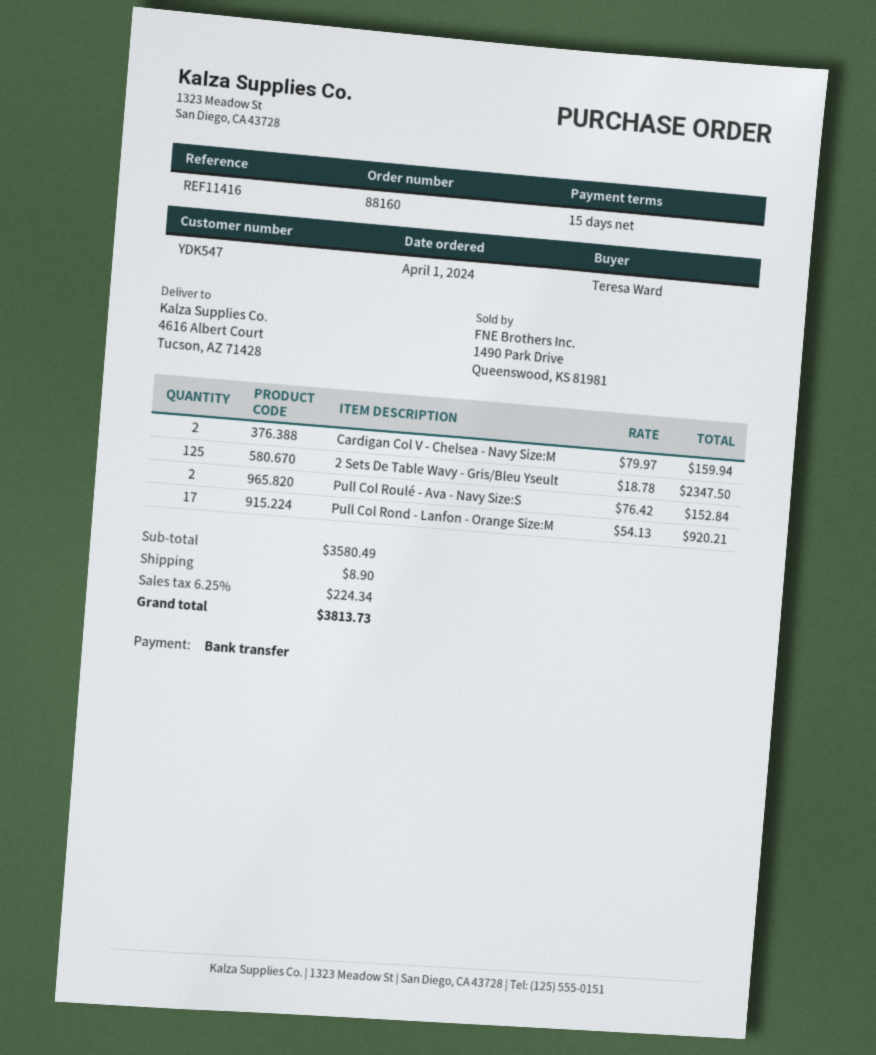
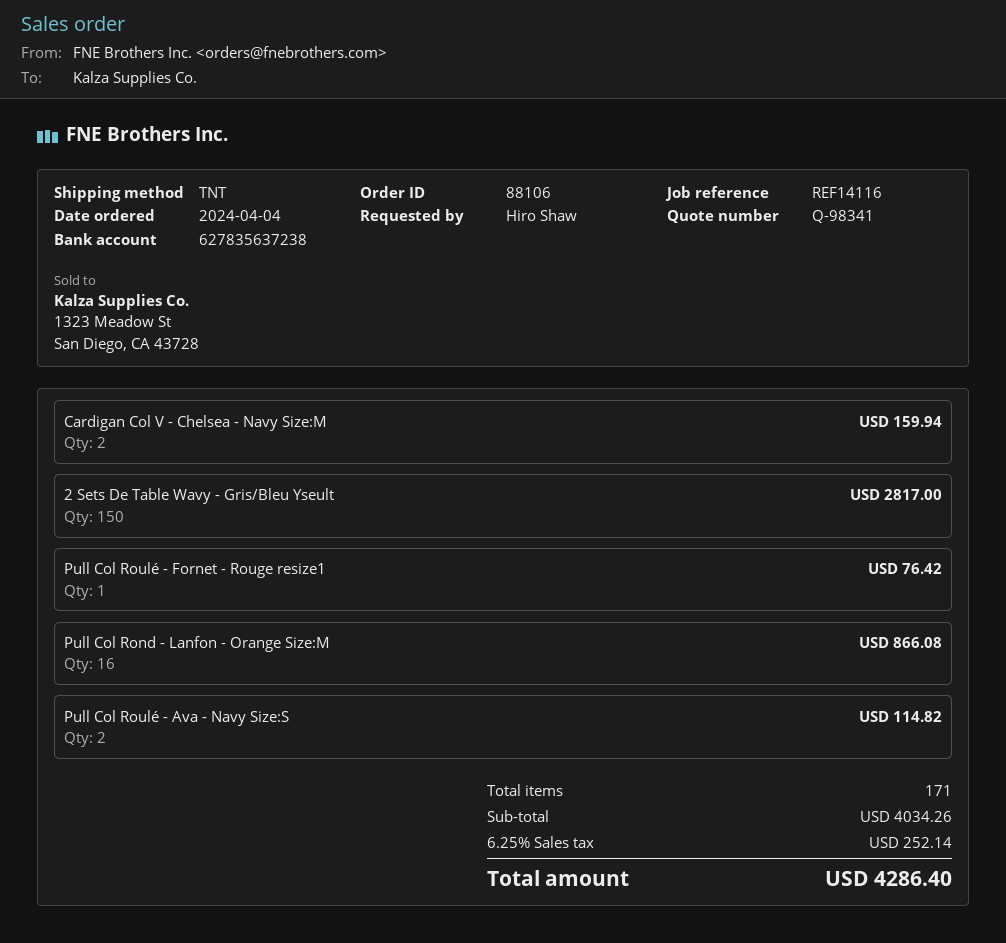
order number: 88160 -> 88106
order date: 2024-04-01 -> 2024-04-04
reference: REF11416 -> REF14116
ordered by: Teresa Ward -> Hiro Shaw
2 Sets De Table Wavy - Gris/Bleu Yseult: 125 for 2347.50 -> 150 for 2817.00
Pull Col Roulé - Ava - Navy Size:S: 2 for 152.84 -> 2 for 114.82
Pull Col Rond - Lanfon - Orange Size:M: 17 for 920.21 -> 16 for 866.08
Pull Col Roulé - Fornet - Rouge resize1: none -> 1 for 76.42
subtotal: 3580.49 -> 4034.26
shipping: 8.90 -> none
tax: 6.25% = 224.34 -> 6.25% = 252.14
total: 3813.73 -> 4286.40

